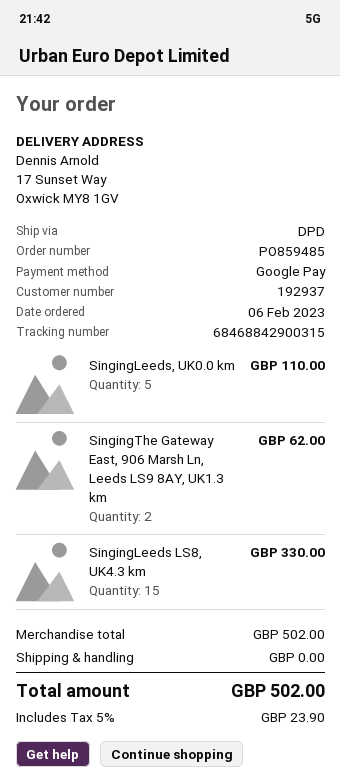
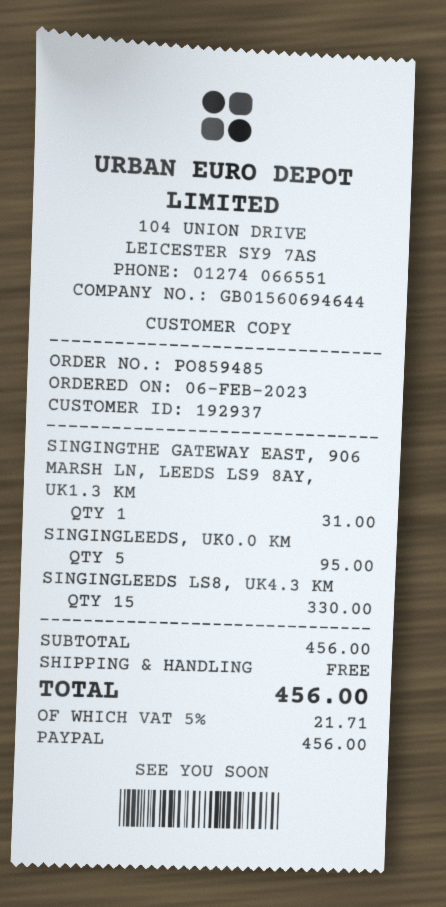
payment method: Google Pay -> PayPal
SingingLeeds, UK0.0 km: 5 for 110.00 -> 5 for 95.00
SingingThe Gateway East, 906 Marsh Ln, Leeds LS9 8AY, UK1.3 km: 2 for 62.00 -> 1 for 31.00
subtotal: 502.00 -> 456.00
tax: 5% = 23.90 -> 5% = 21.71
total: 502.00 -> 456.00

